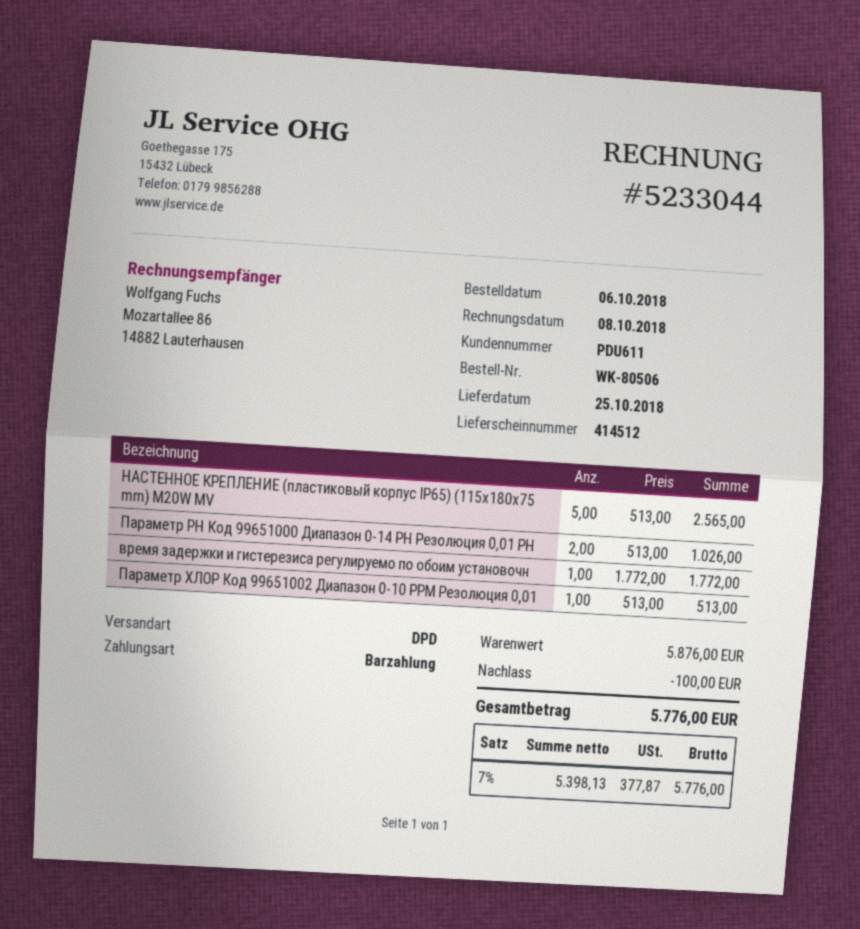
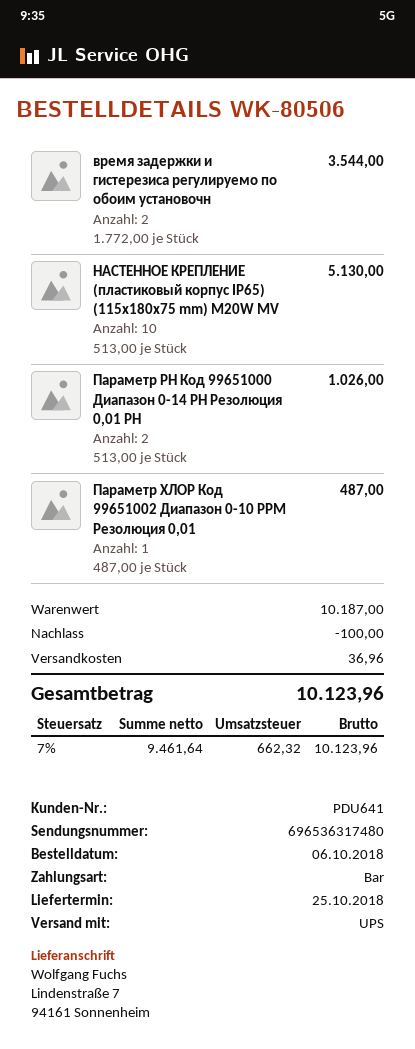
customer number: PDU611 -> PDU641
shipping method: DPD -> UPS
НАСТЕННОЕ КРЕПЛЕНИЕ (пластиковый корпус IP65) (115x180x75 mm) M20W MV: 5 x 513.00 = 2565.00 -> 10 x 513.00 = 5130.00
время задержки и гистерезиса регулируемо по обоим установочн: 1 x 1772.00 = 1772.00 -> 2 x 1772.00 = 3544.00
Параметр ХЛОР Код 99651002 Диапазон 0-10 РРМ Резолюция 0,01: 1 x 513.00 = 513.00 -> 1 x 487.00 = 487.00
subtotal: 5876.00 -> 10187.00
shipping: none -> 36.96
net: 5398.13 -> 9461.64
tax: 7% = 377.87 -> 7% = 662.32
total: 5776.00 -> 10123.96

